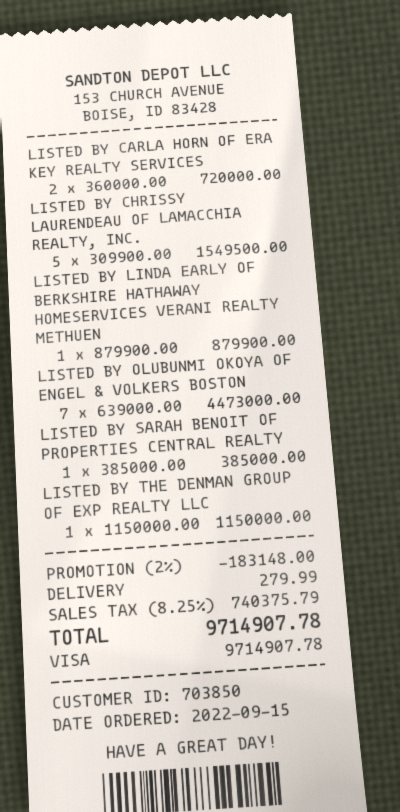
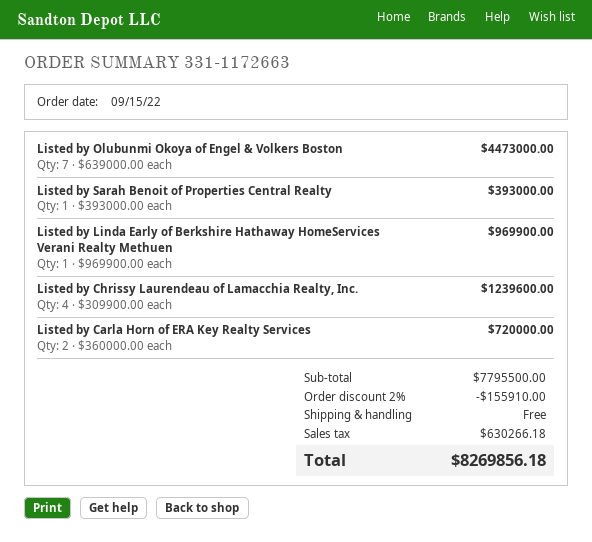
LISTED BY CHRISSY LAURENDEAU OF LAMACCHIA REALTY, INC.: 5 x 309900.00 = 1549500.00 -> 4 x 309900.00 = 1239600.00
LISTED BY LINDA EARLY OF BERKSHIRE HATHAWAY HOMESERVICES VERANI REALTY METHUEN: 1 x 879900.00 = 879900.00 -> 1 x 969900.00 = 969900.00
LISTED BY SARAH BENOIT OF PROPERTIES CENTRAL REALTY: 1 x 385000.00 = 385000.00 -> 1 x 393000.00 = 393000.00
LISTED BY THE DENMAN GROUP OF EXP REALTY LLC: 1 x 1150000.00 = 1150000.00 -> none
discount: 2% = 183148.00 -> 2% = 155910.00
shipping: 279.99 -> 0.00
tax: 740375.79 -> 630266.18
total: 9714907.78 -> 8269856.18

